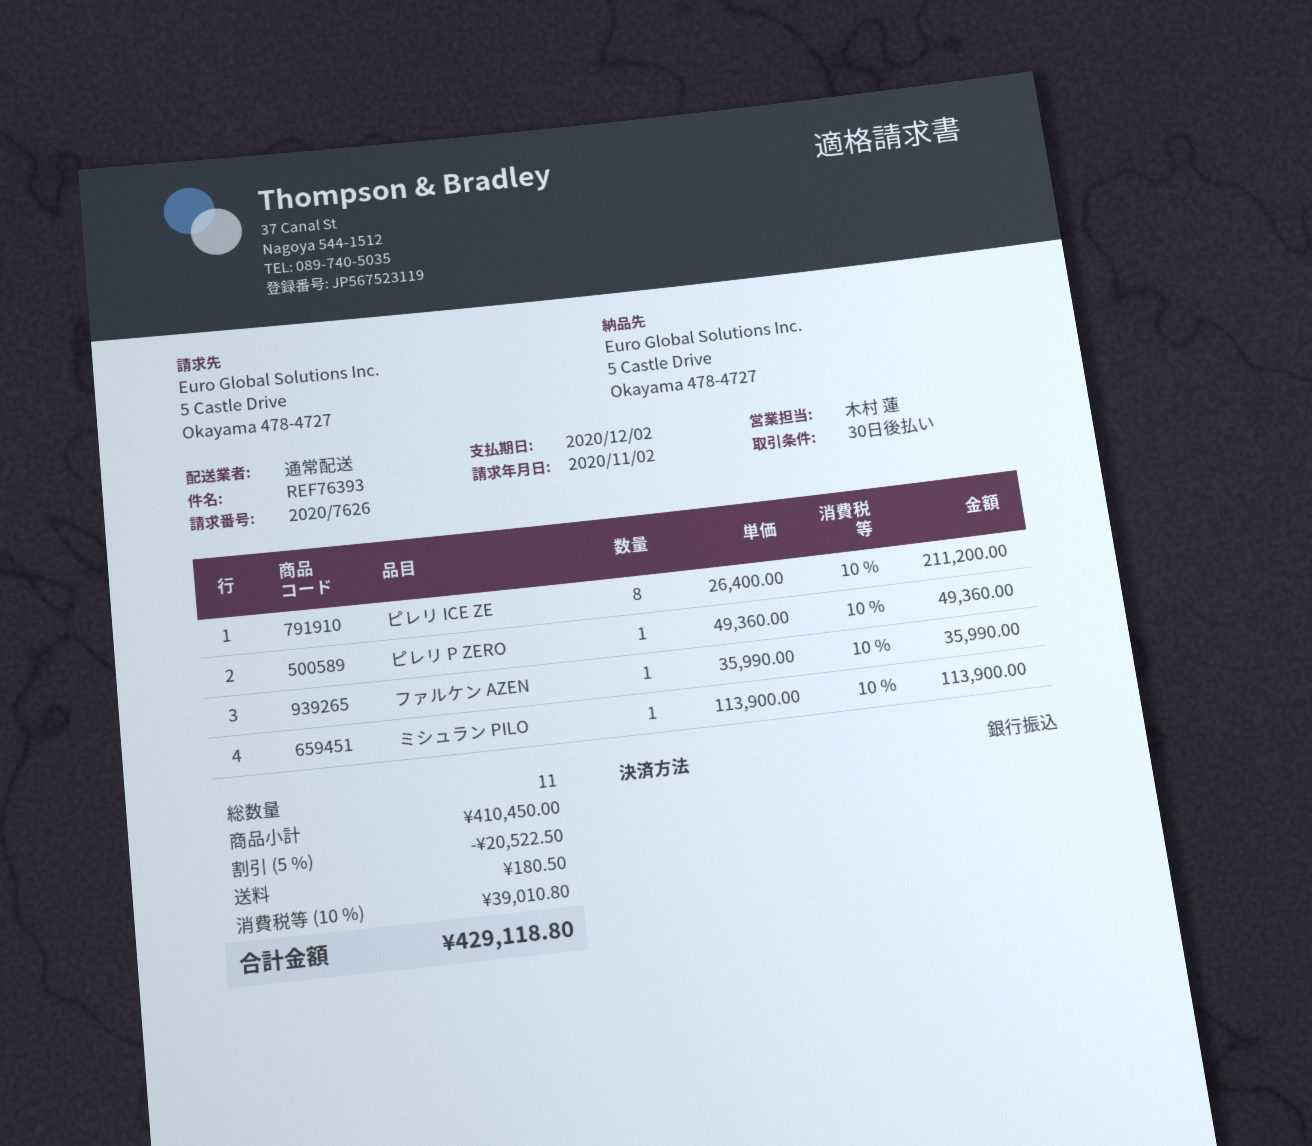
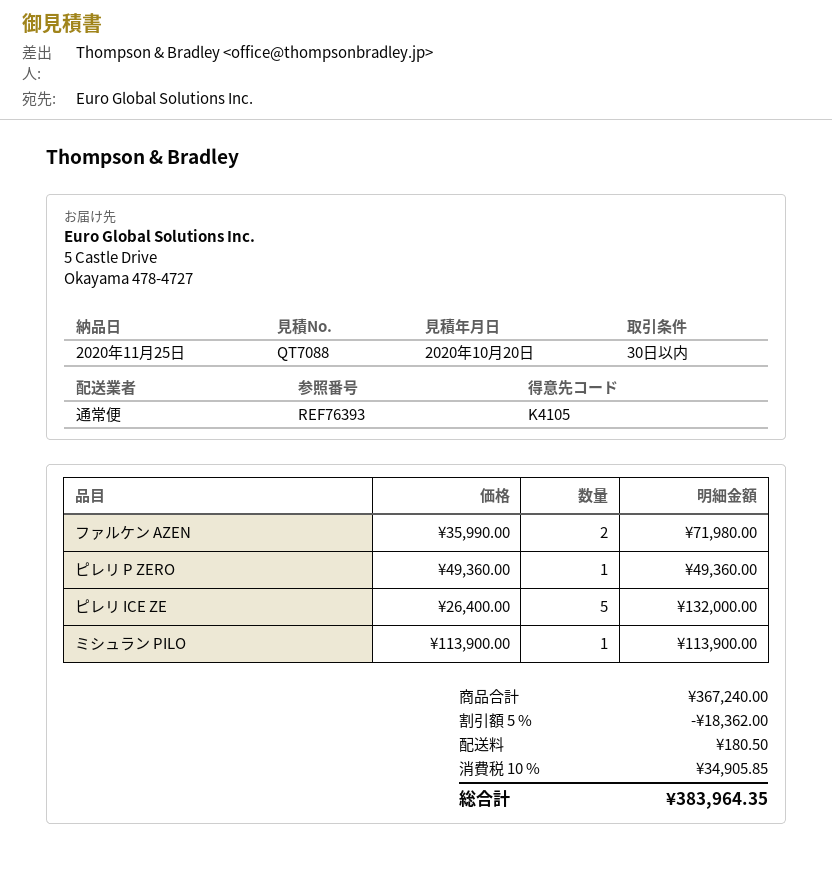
ピレリ ICE ZE: 8 x 26400.00 = 211200.00 -> 5 x 26400.00 = 132000.00
ファルケン AZEN: 1 x 35990.00 = 35990.00 -> 2 x 35990.00 = 71980.00
subtotal: 410450.00 -> 367240.00
discount: 5% = 20522.50 -> 5% = 18362.00
tax: 10% = 39010.80 -> 10% = 34905.85
total: 429118.80 -> 383964.35

